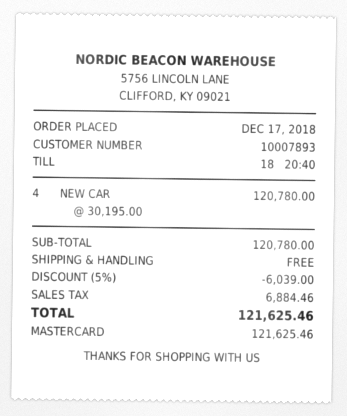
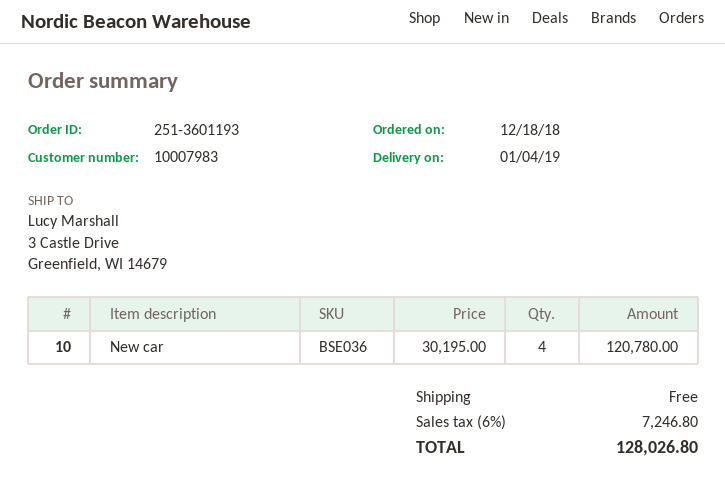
order date: 2018-12-17 -> 2018-12-18
customer number: 10007893 -> 10007983
discount: 5% = 6039.00 -> none
tax: 6884.46 -> 7246.80
total: 121625.46 -> 128026.80

